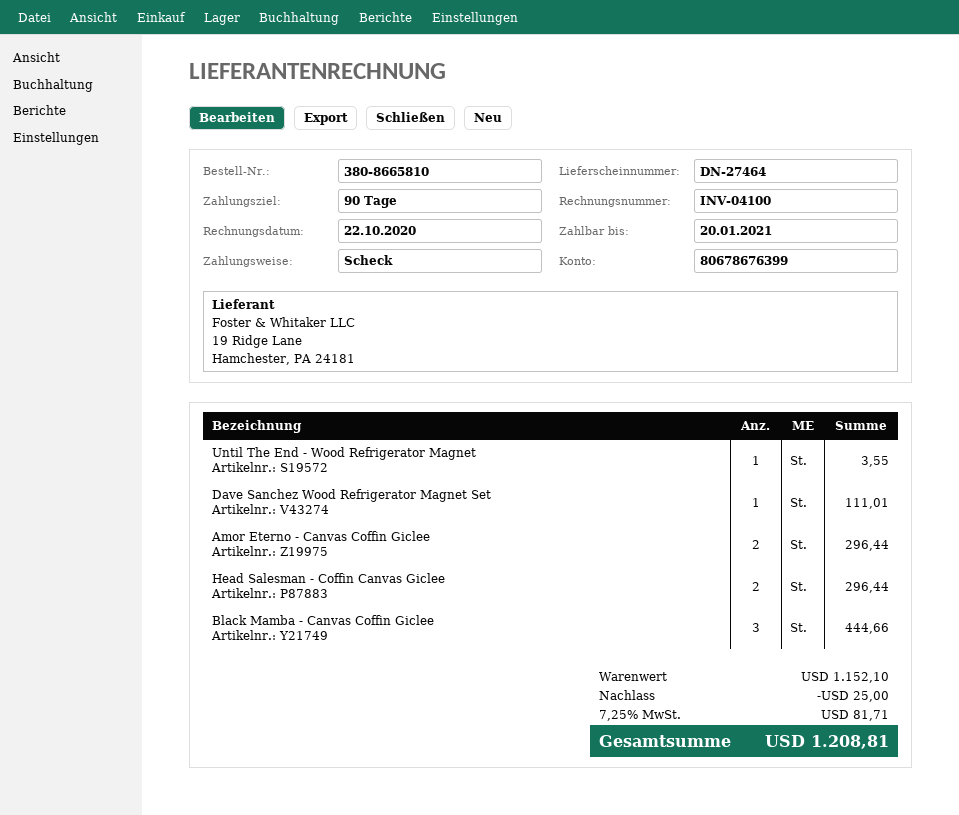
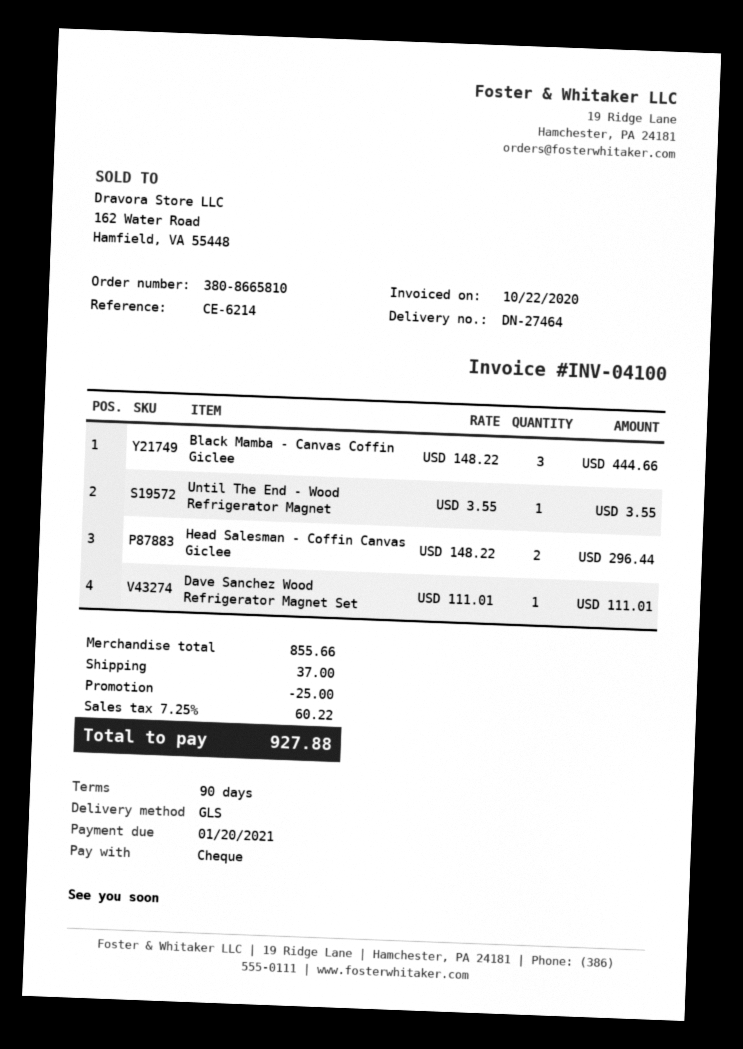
Amor Eterno - Canvas Coffin Giclee: 2 for 296.44 -> none
subtotal: 1152.10 -> 855.66
shipping: none -> 37.00
tax: 7.25% = 81.71 -> 7.25% = 60.22
total: 1208.81 -> 927.88

